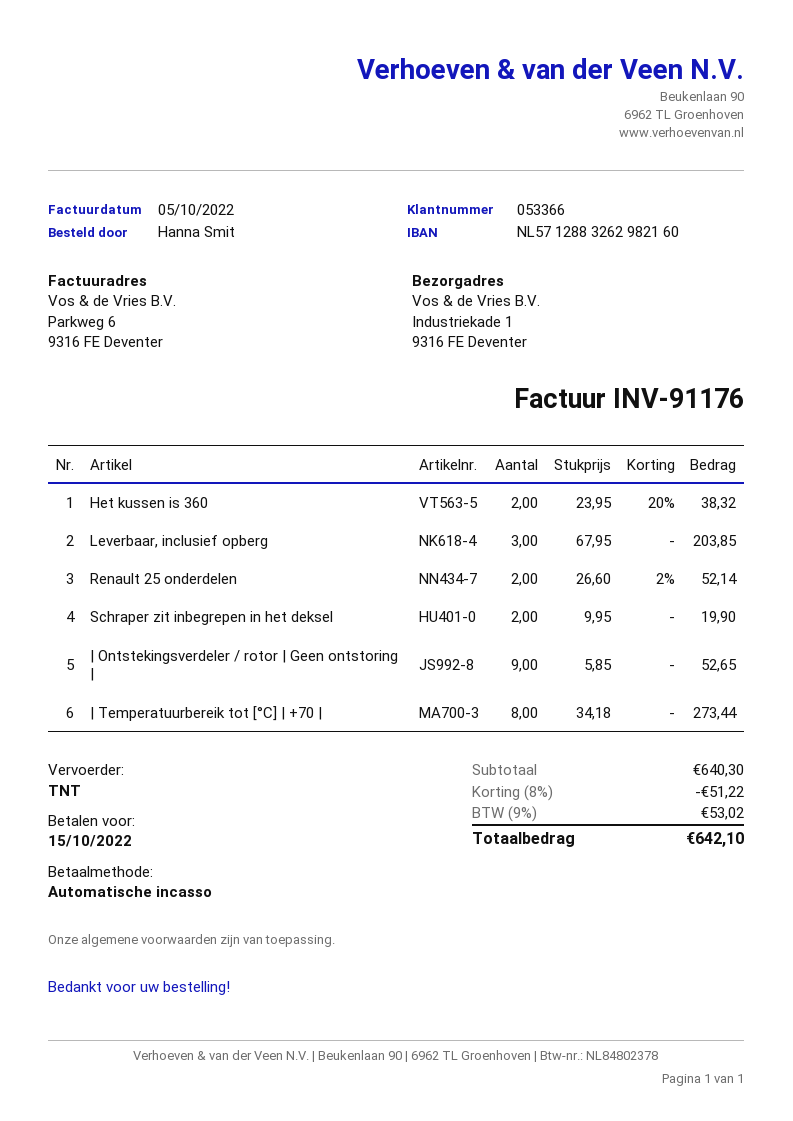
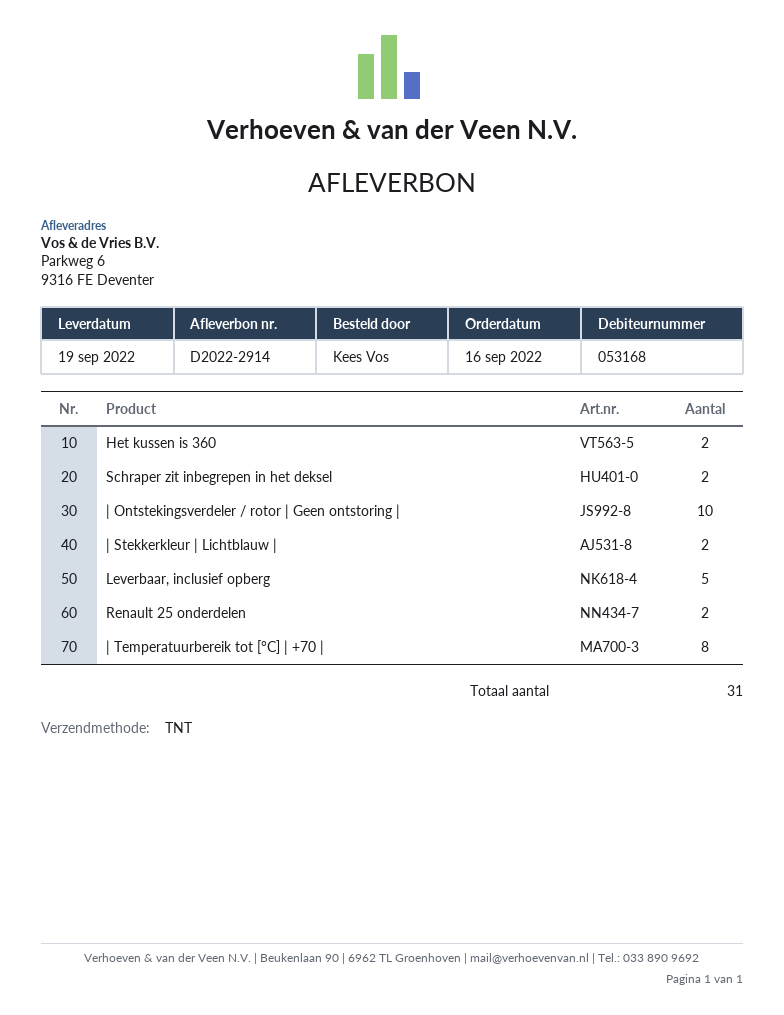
customer number: 053366 -> 053168
ordered by: Hanna Smit -> Kees Vos
ship to: Industriekade 1, 9316 FE Deventer -> Parkweg 6, 9316 FE Deventer
Leverbaar, inclusief opberg: 3 -> 5
| Ontstekingsverdeler / rotor | Geen ontstoring |: 9 -> 10
| Stekkerkleur | Lichtblauw |: none -> 2

